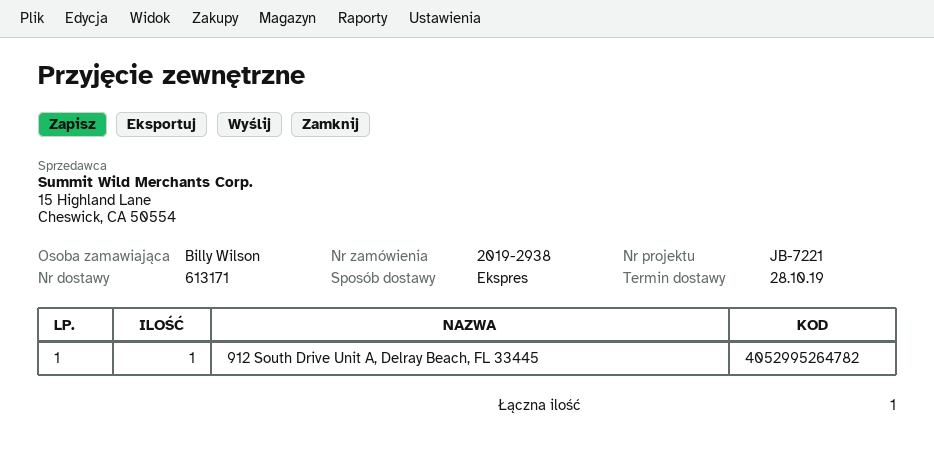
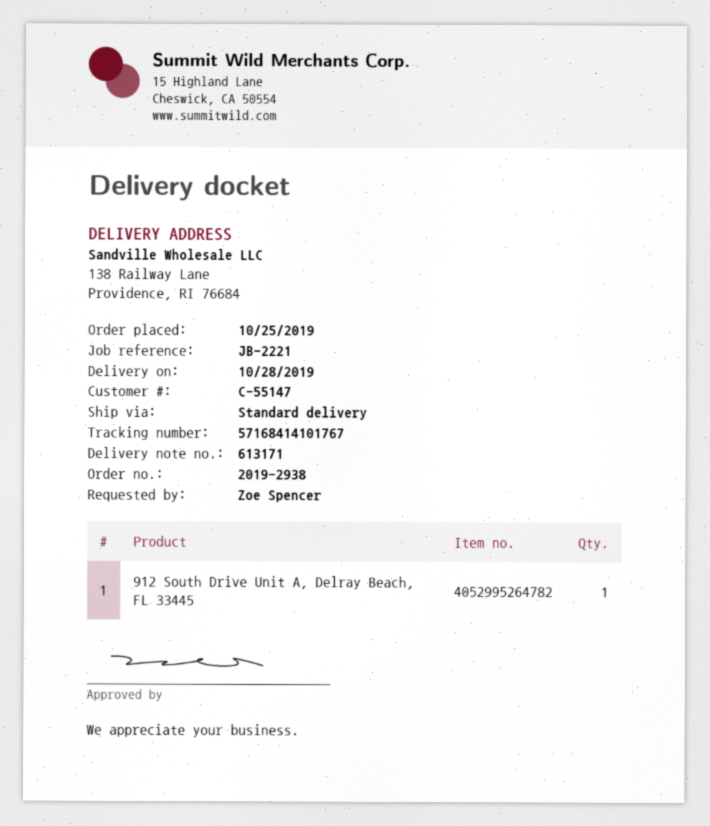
reference: JB-7221 -> JB-2221
ordered by: Billy Wilson -> Zoe Spencer
shipping method: express -> standard

